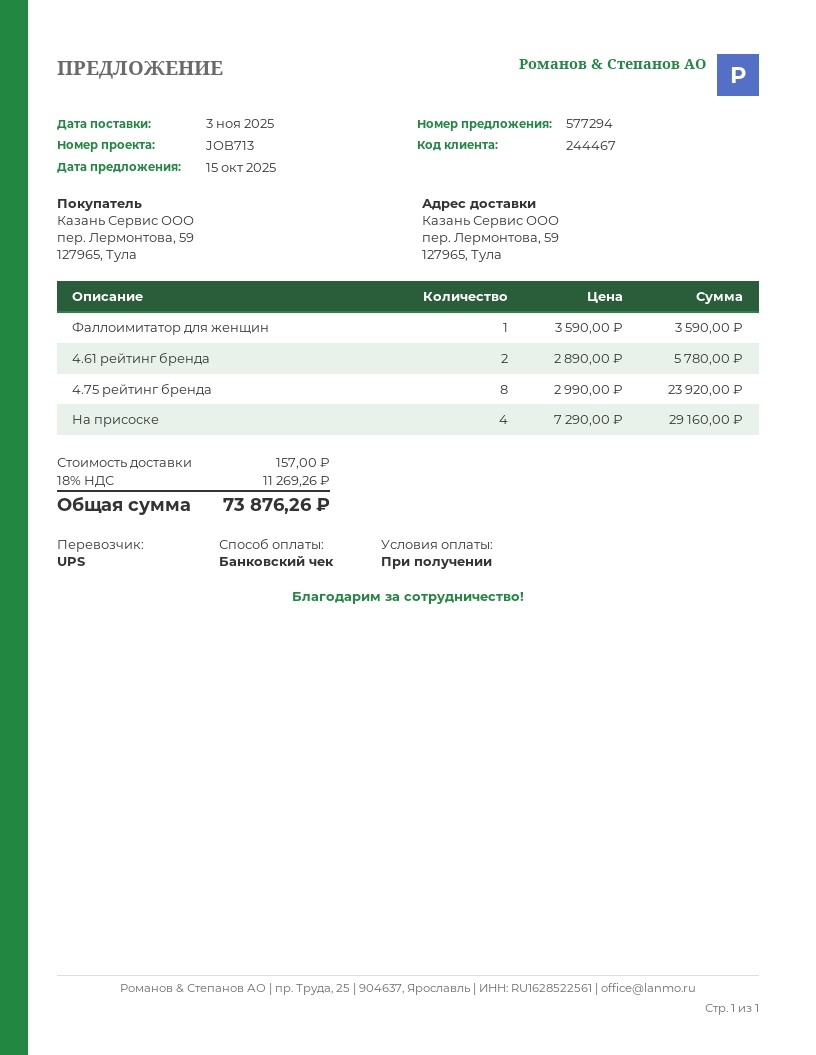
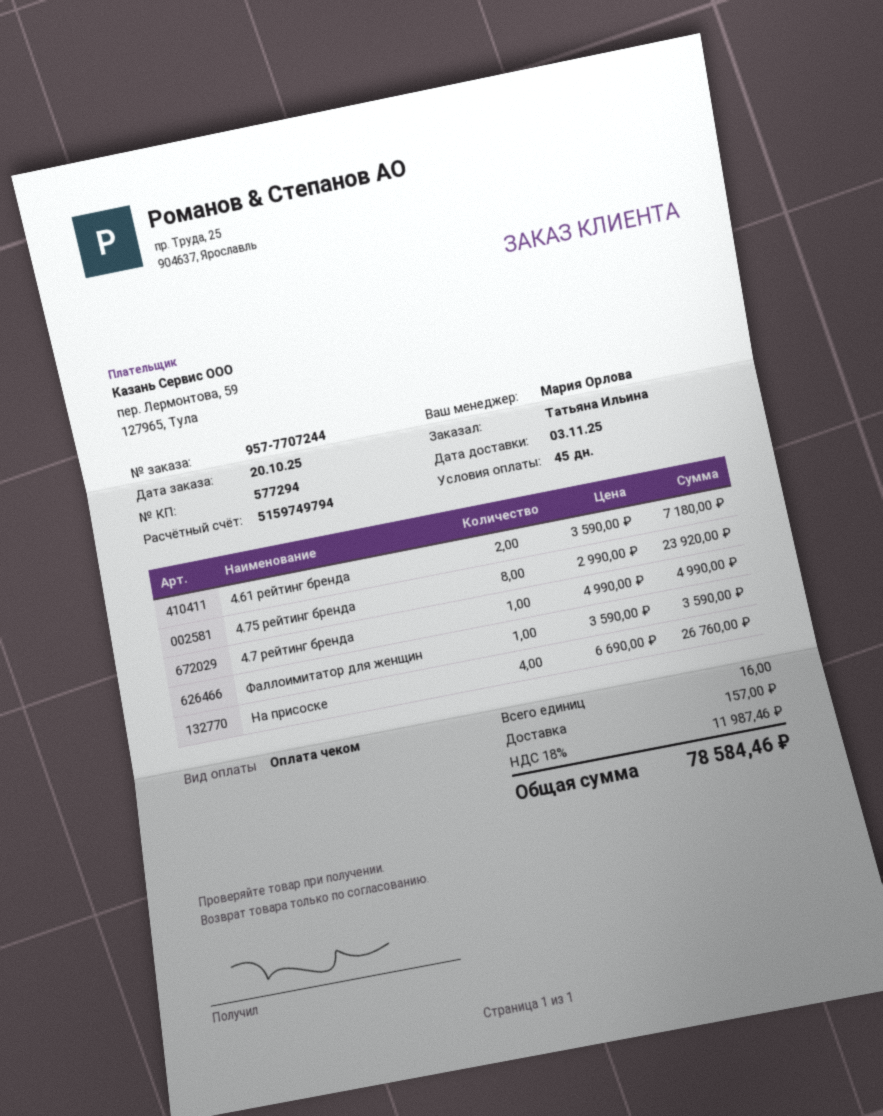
payment terms: on receipt -> 45 days
4.61 рейтинг бренда: 2 x 2890.00 = 5780.00 -> 2 x 3590.00 = 7180.00
На присоске: 4 x 7290.00 = 29160.00 -> 4 x 6690.00 = 26760.00
4.7 рейтинг бренда: none -> 1 x 4990.00 = 4990.00
tax: 18% = 11269.26 -> 18% = 11987.46
total: 73876.26 -> 78584.46

